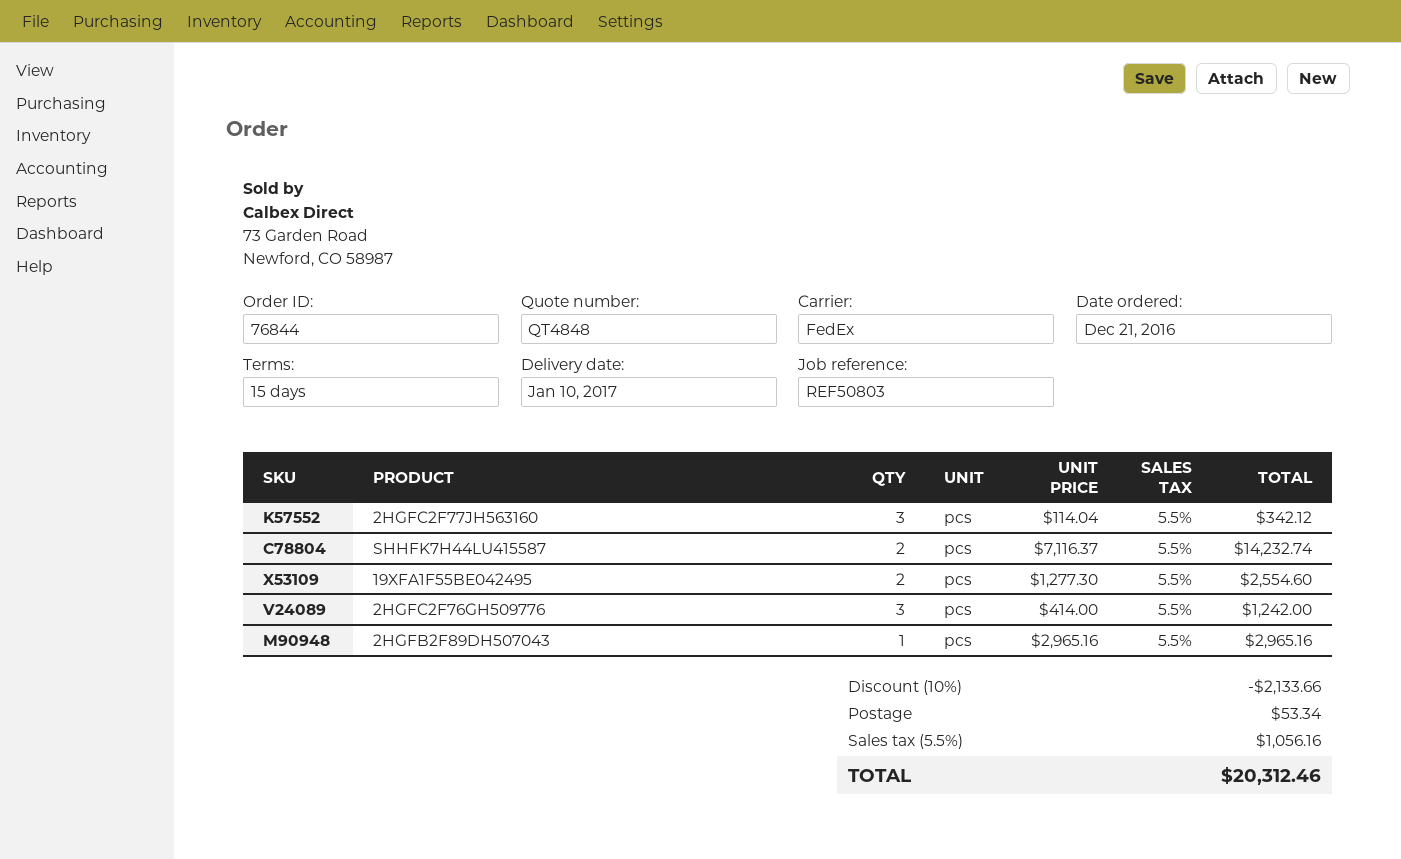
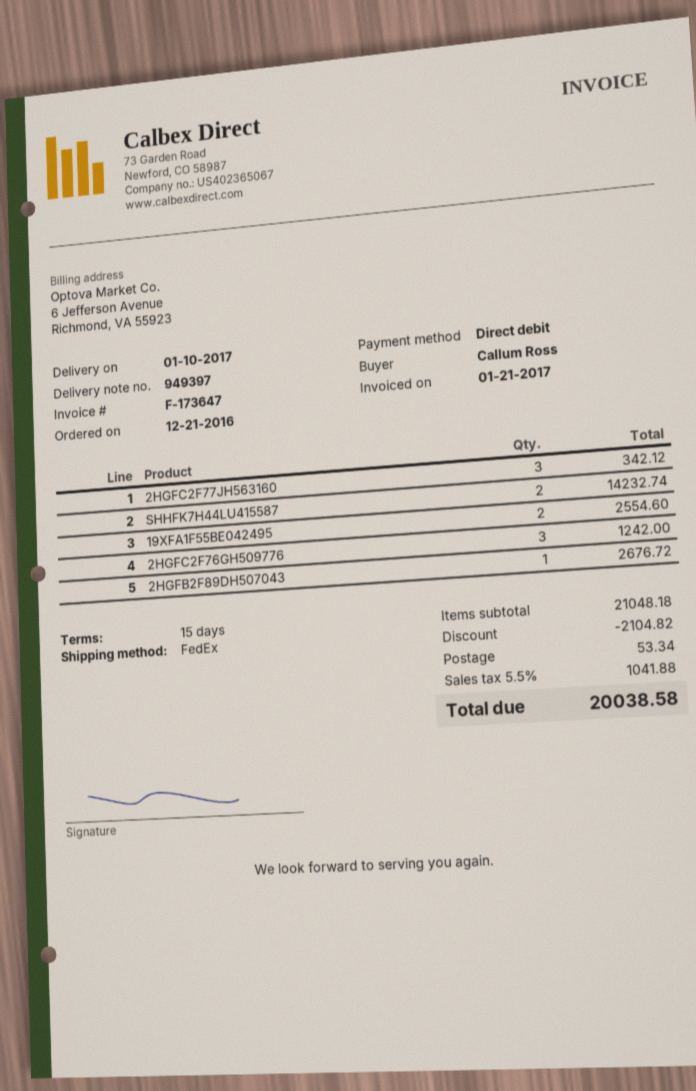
2HGFB2F89DH507043: 1 for 2965.16 -> 1 for 2676.72
discount: 2133.66 -> 2104.82
tax: 5.5% = 1056.16 -> 5.5% = 1041.88
total: 20312.46 -> 20038.58

